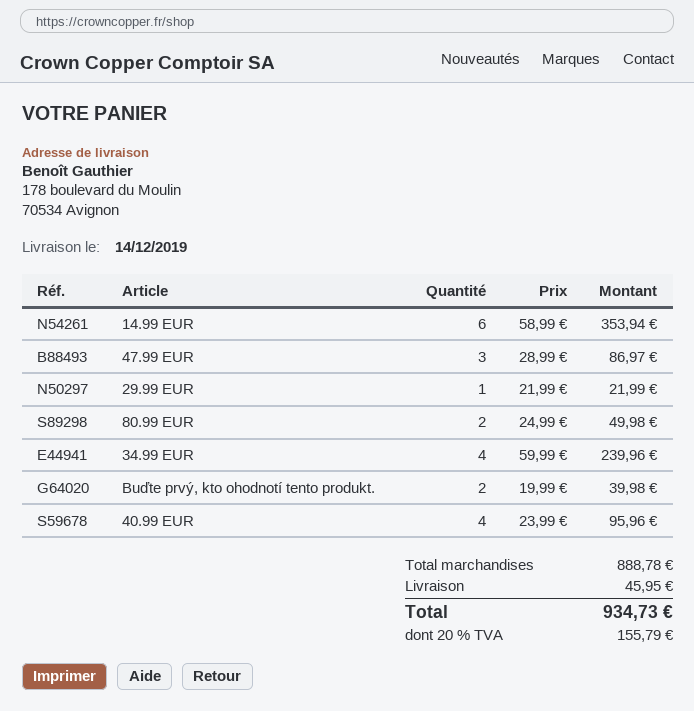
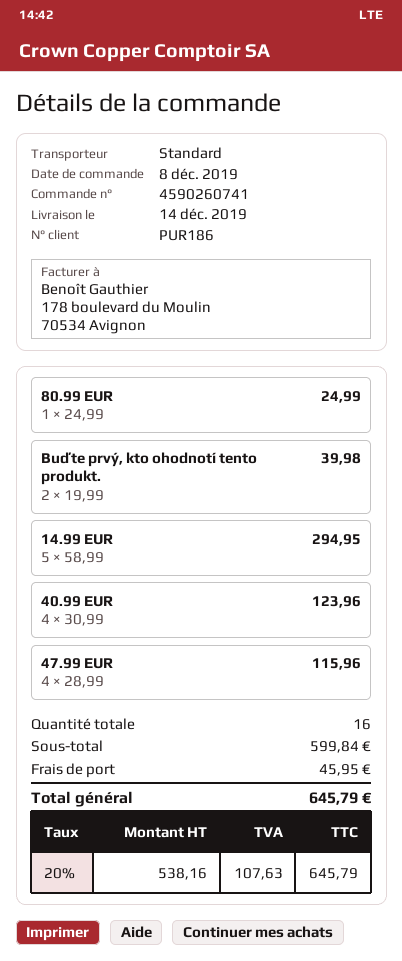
14.99 EUR: 6 x 58.99 = 353.94 -> 5 x 58.99 = 294.95
47.99 EUR: 3 x 28.99 = 86.97 -> 4 x 28.99 = 115.96
29.99 EUR: 1 x 21.99 = 21.99 -> none
80.99 EUR: 2 x 24.99 = 49.98 -> 1 x 24.99 = 24.99
34.99 EUR: 4 x 59.99 = 239.96 -> none
40.99 EUR: 4 x 23.99 = 95.96 -> 4 x 30.99 = 123.96
subtotal: 888.78 -> 599.84
tax: 20% = 155.79 -> 20% = 107.63
total: 934.73 -> 645.79

